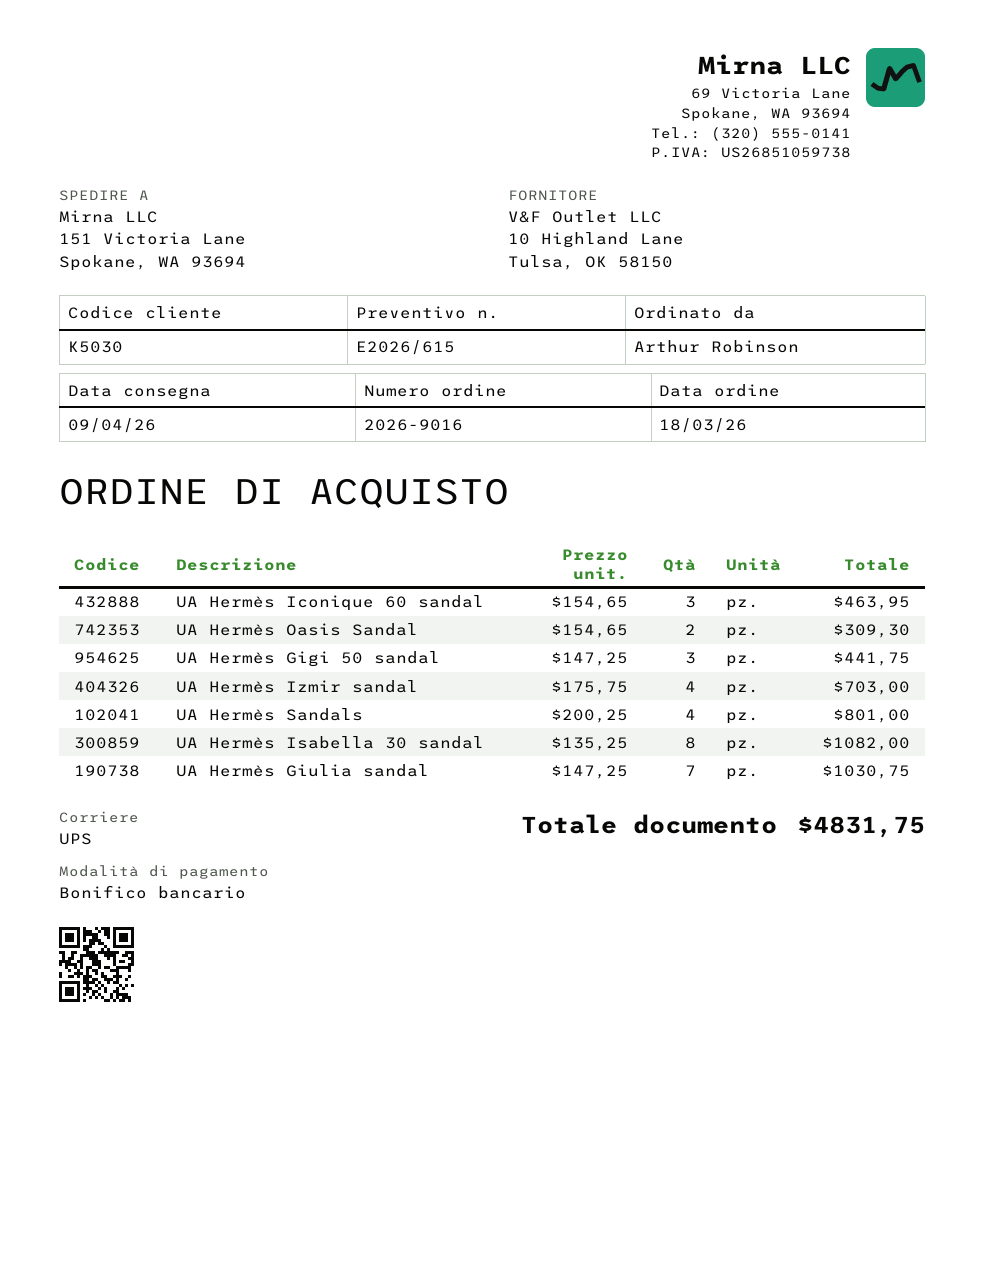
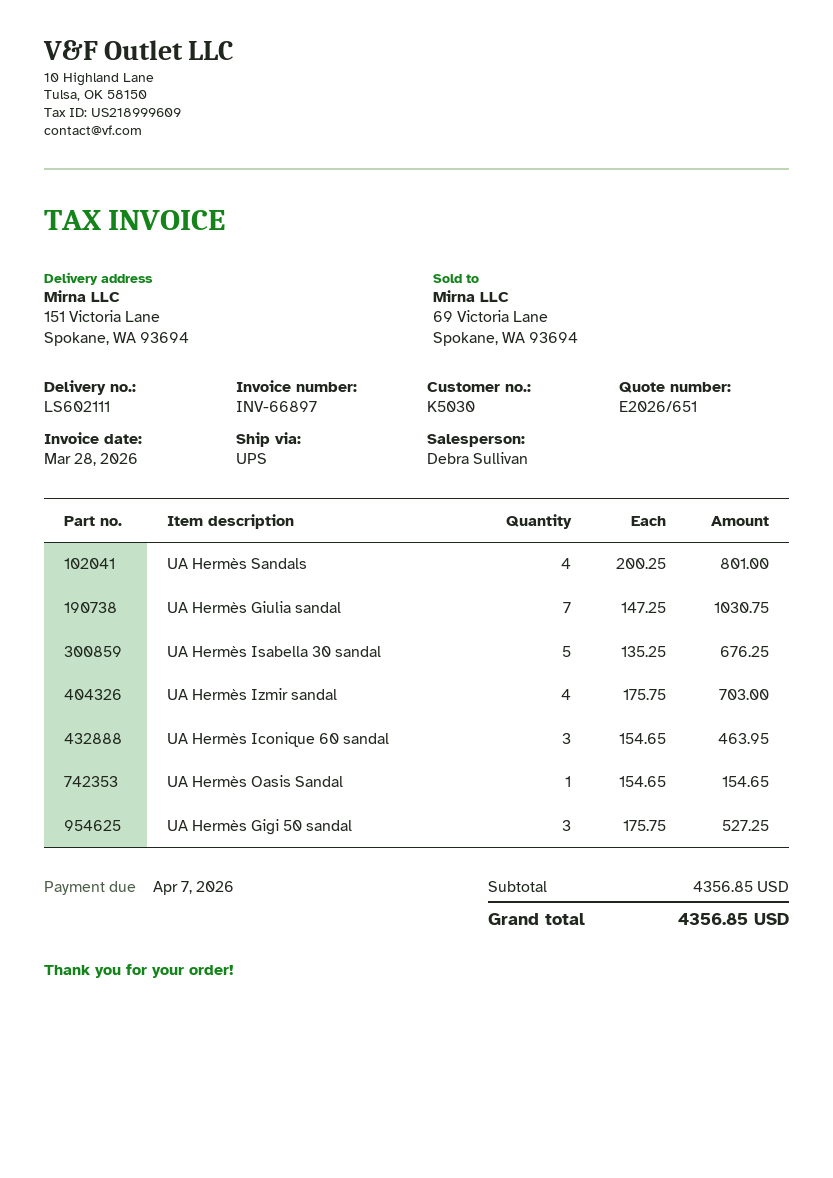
quote number: E2026/615 -> E2026/651
UA Hermès Oasis Sandal: 2 x 154.65 = 309.30 -> 1 x 154.65 = 154.65
UA Hermès Gigi 50 sandal: 3 x 147.25 = 441.75 -> 3 x 175.75 = 527.25
UA Hermès Isabella 30 sandal: 8 x 135.25 = 1082.00 -> 5 x 135.25 = 676.25
total: 4831.75 -> 4356.85

